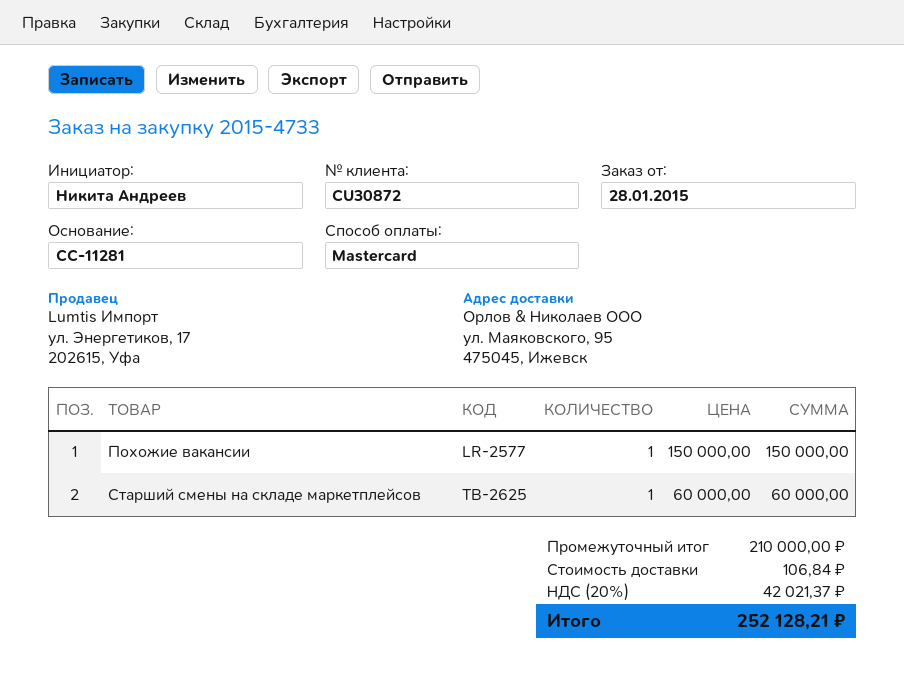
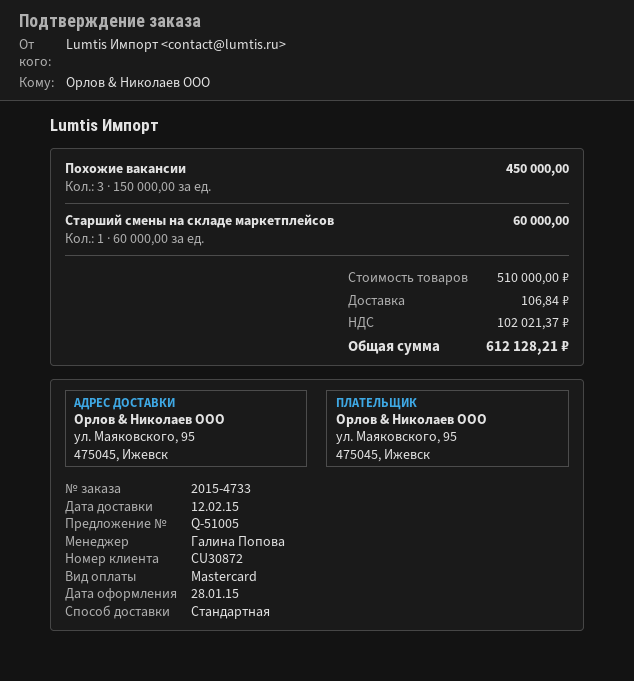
Похожие вакансии: 1 x 150000.00 = 150000.00 -> 3 x 150000.00 = 450000.00
subtotal: 210000.00 -> 510000.00
tax: 42021.37 -> 102021.37
total: 252128.21 -> 612128.21

